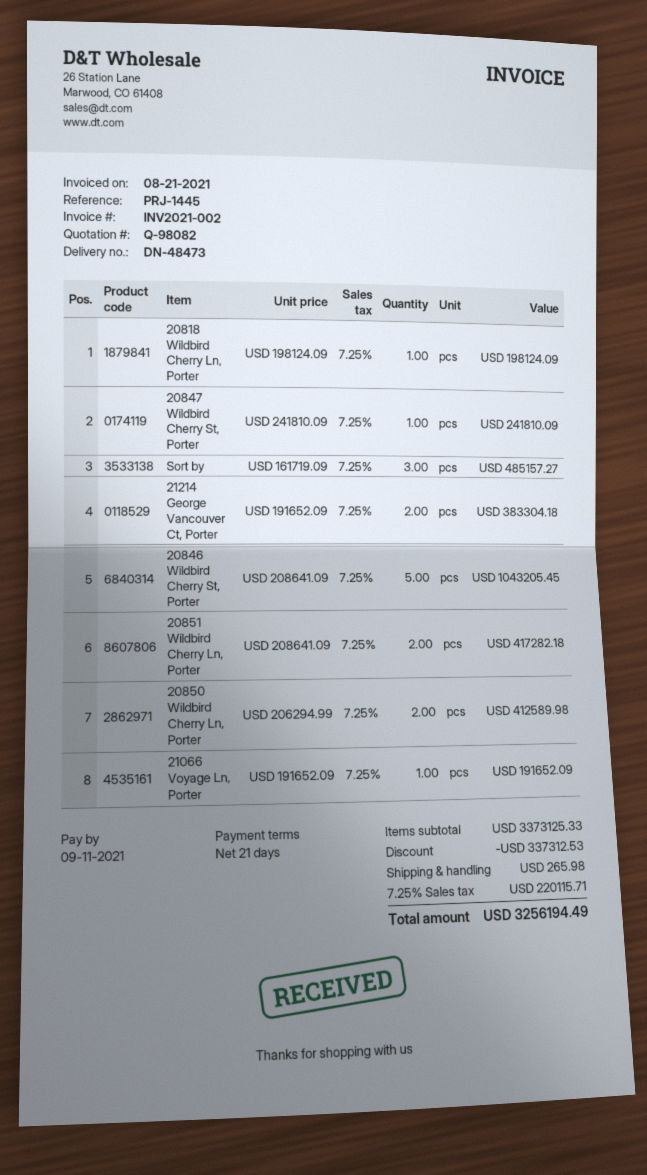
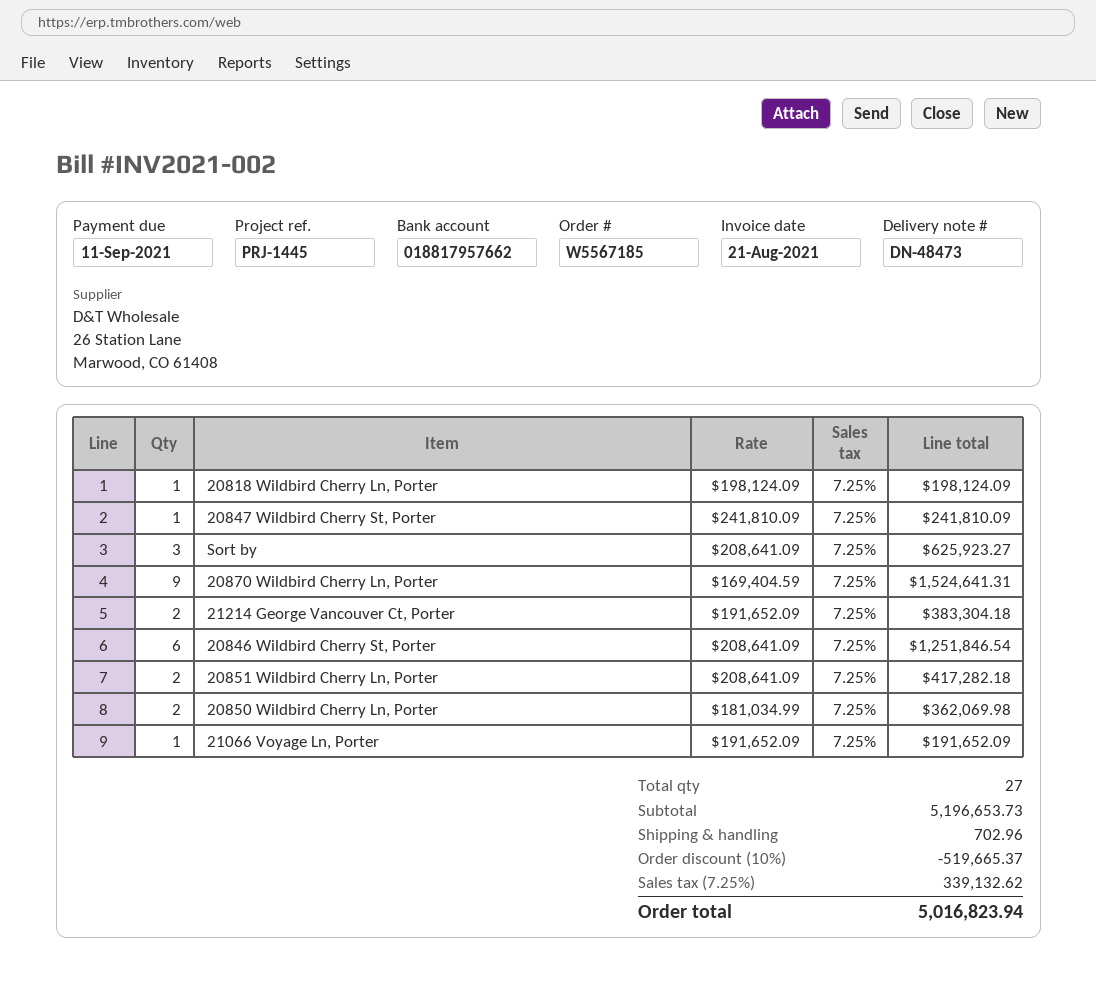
Sort by: 3 x 161719.09 = 485157.27 -> 3 x 208641.09 = 625923.27
20846 Wildbird Cherry St, Porter: 5 x 208641.09 = 1043205.45 -> 6 x 208641.09 = 1251846.54
20850 Wildbird Cherry Ln, Porter: 2 x 206294.99 = 412589.98 -> 2 x 181034.99 = 362069.98
20870 Wildbird Cherry Ln, Porter: none -> 9 x 169404.59 = 1524641.31
subtotal: 3373125.33 -> 5196653.73
discount: 337312.53 -> 519665.37
shipping: 265.98 -> 702.96
tax: 7.25% = 220115.71 -> 7.25% = 339132.62
total: 3256194.49 -> 5016823.94

